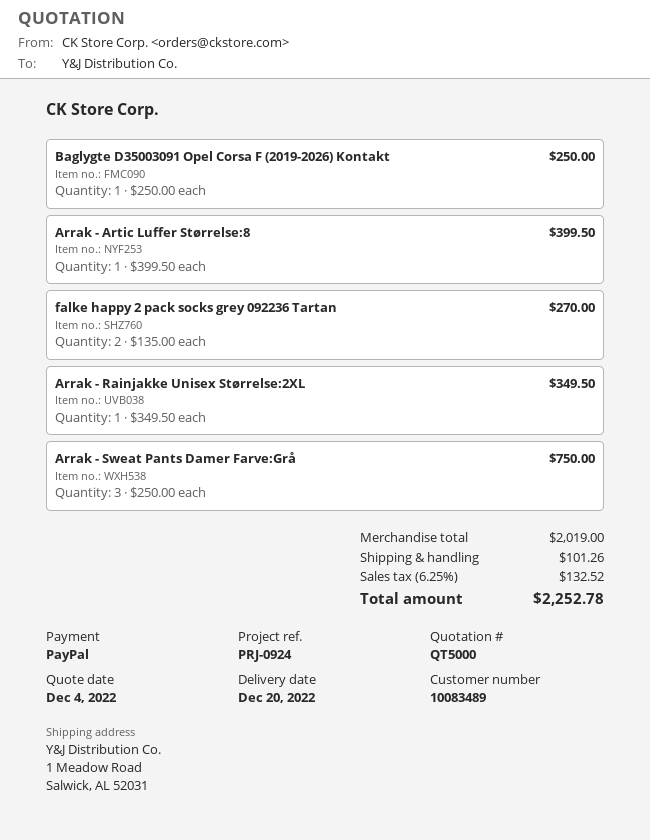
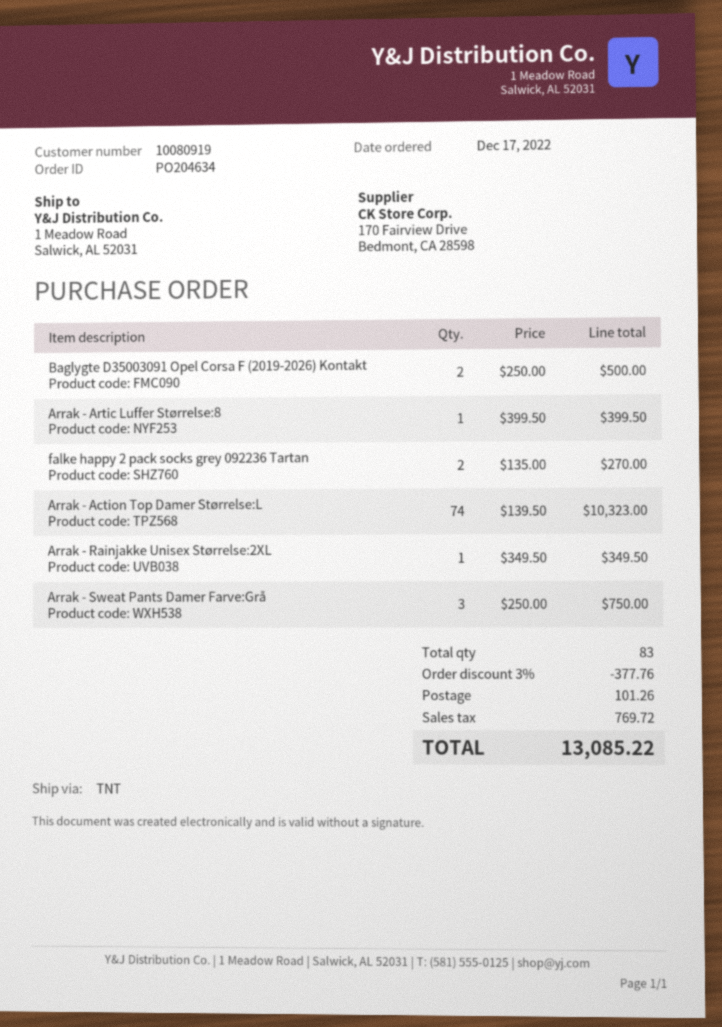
customer number: 10083489 -> 10080919
Baglygte D35003091 Opel Corsa F (2019-2026) Kontakt: 1 x 250.00 = 250.00 -> 2 x 250.00 = 500.00
Arrak - Action Top Damer Størrelse:L: none -> 74 x 139.50 = 10323.00
discount: none -> 3% = 377.76
tax: 132.52 -> 769.72
total: 2252.78 -> 13085.22

